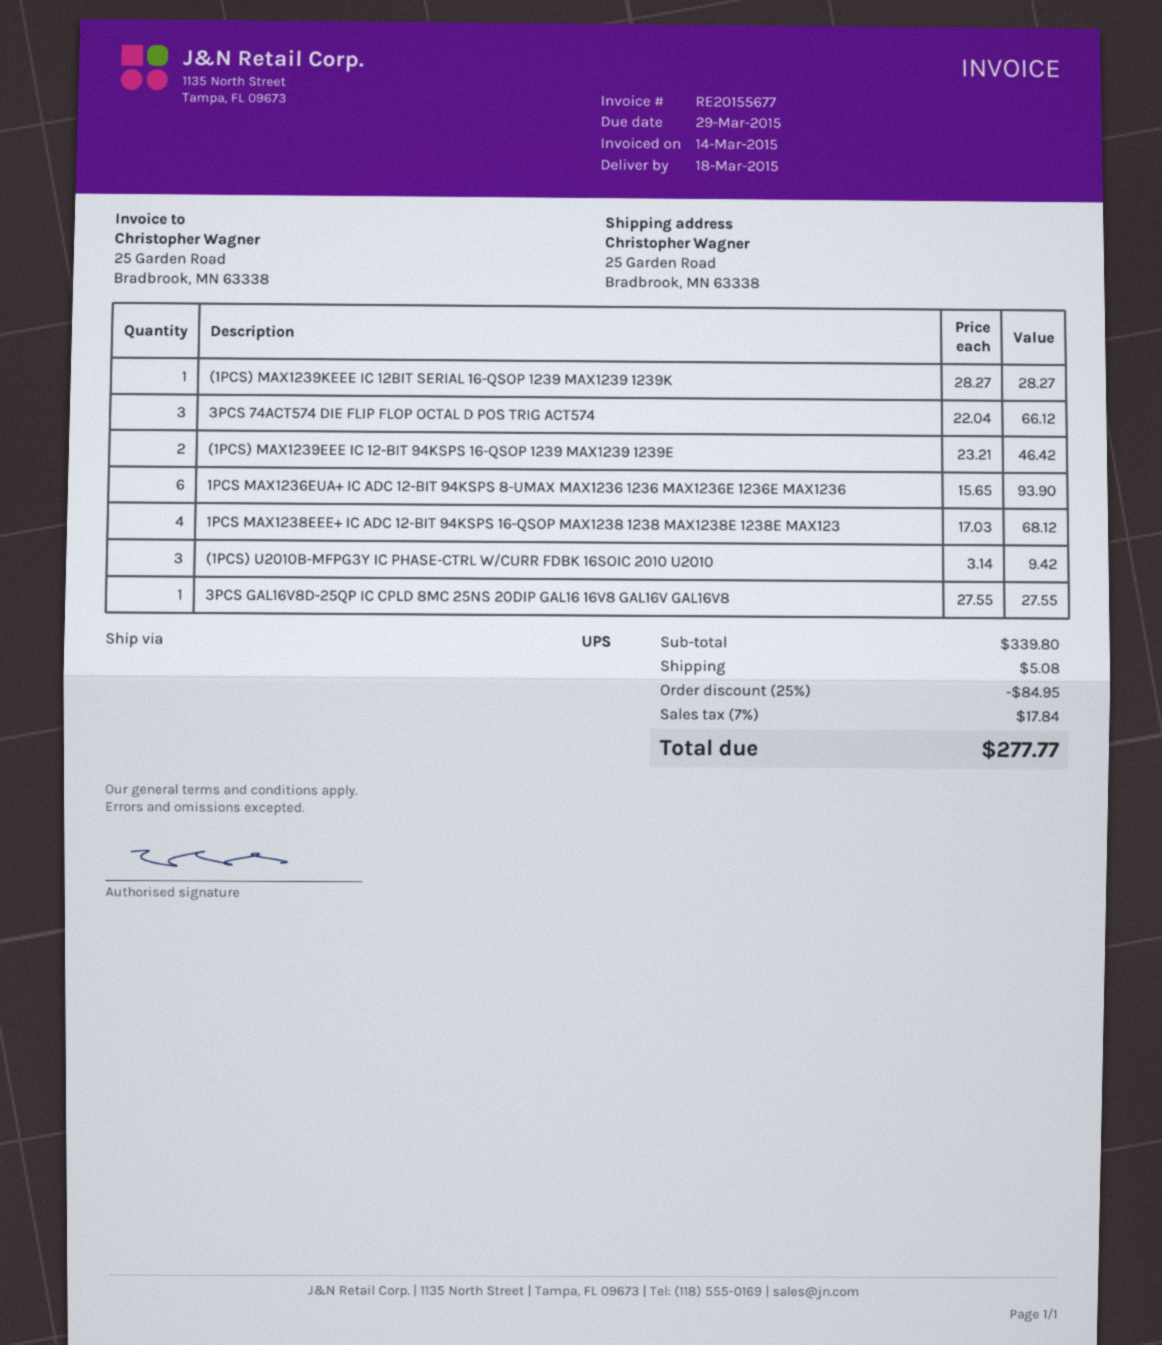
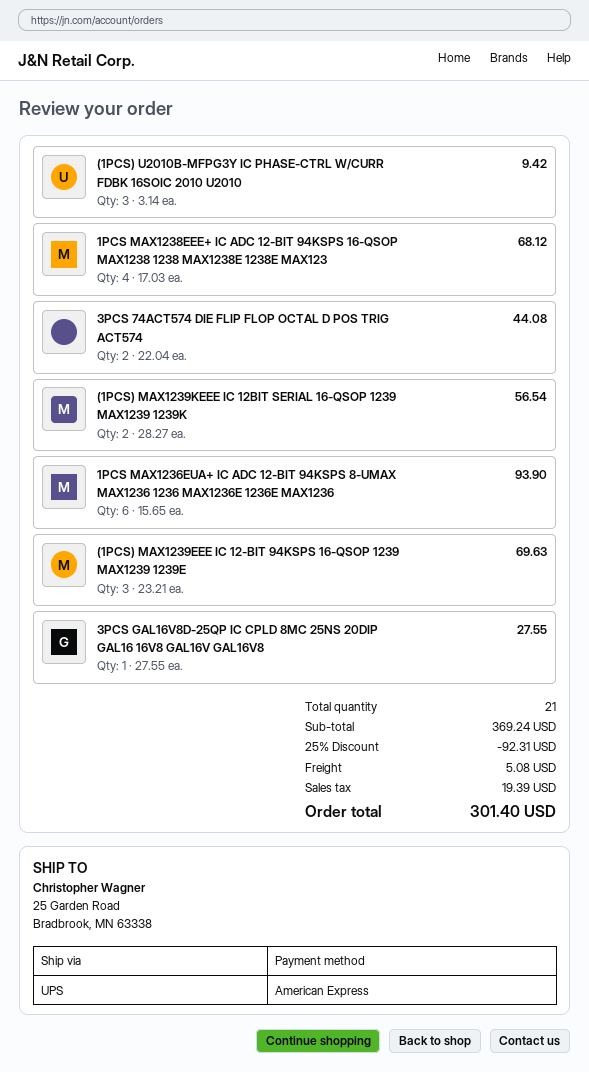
(1PCS) MAX1239KEEE IC 12BIT SERIAL 16-QSOP 1239 MAX1239 1239K: 1 x 28.27 = 28.27 -> 2 x 28.27 = 56.54
3PCS 74ACT574 DIE FLIP FLOP OCTAL D POS TRIG ACT574: 3 x 22.04 = 66.12 -> 2 x 22.04 = 44.08
(1PCS) MAX1239EEE IC 12-BIT 94KSPS 16-QSOP 1239 MAX1239 1239E: 2 x 23.21 = 46.42 -> 3 x 23.21 = 69.63
subtotal: 339.80 -> 369.24
discount: 25% = 84.95 -> 25% = 92.31
tax: 17.84 -> 19.39
total: 277.77 -> 301.40

